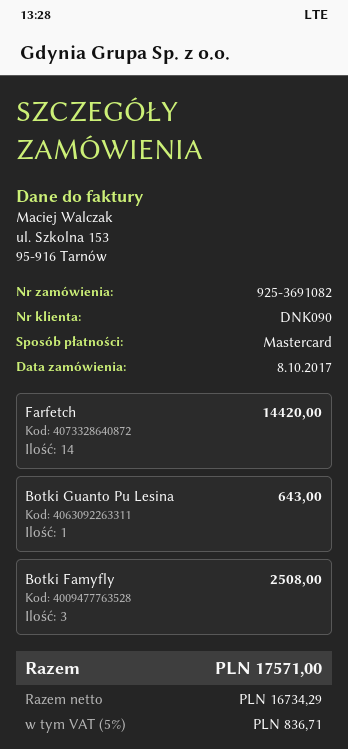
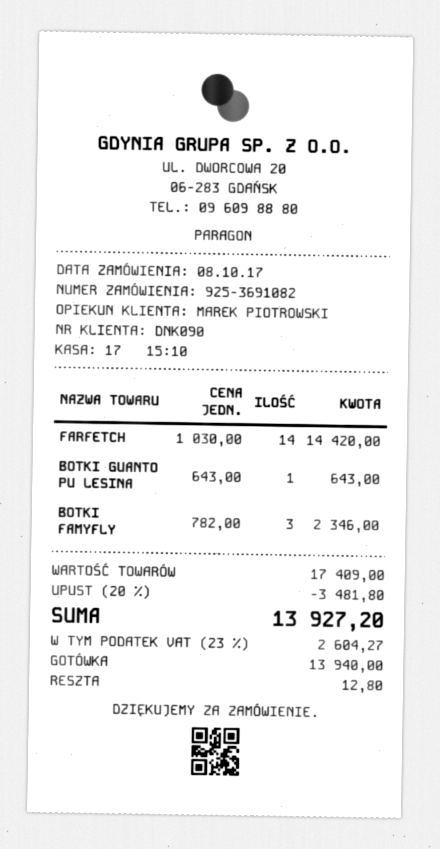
payment method: Mastercard -> cash
Botki Famyfly: 3 for 2508.00 -> 3 for 2346.00
discount: none -> 20% = 3481.80
tax: 5% = 836.71 -> 23% = 2604.27
total: 17571.00 -> 13927.20

